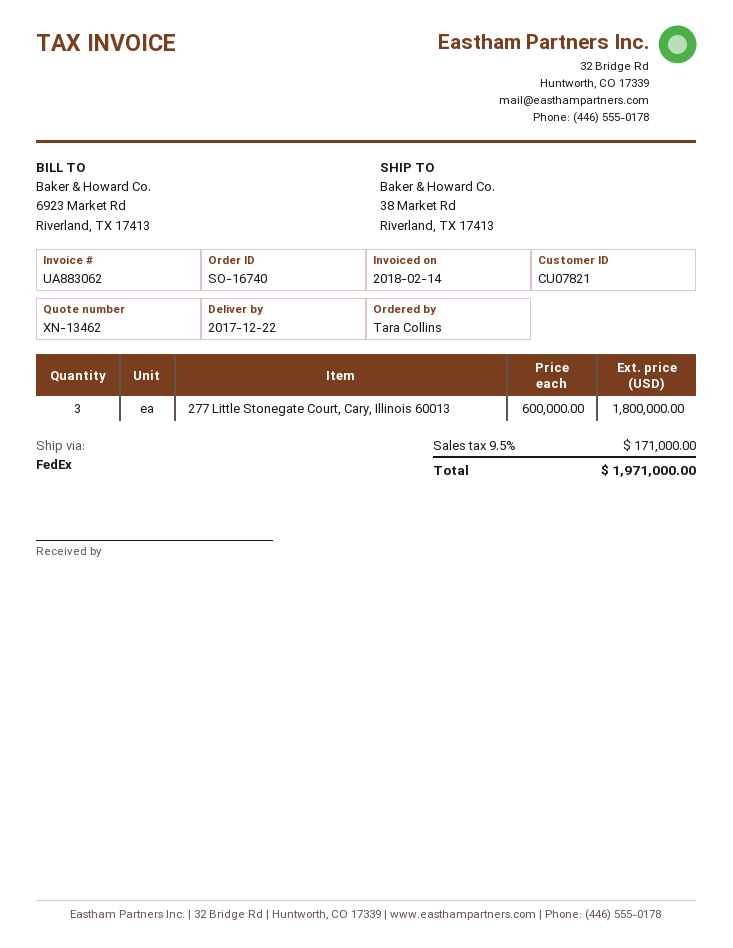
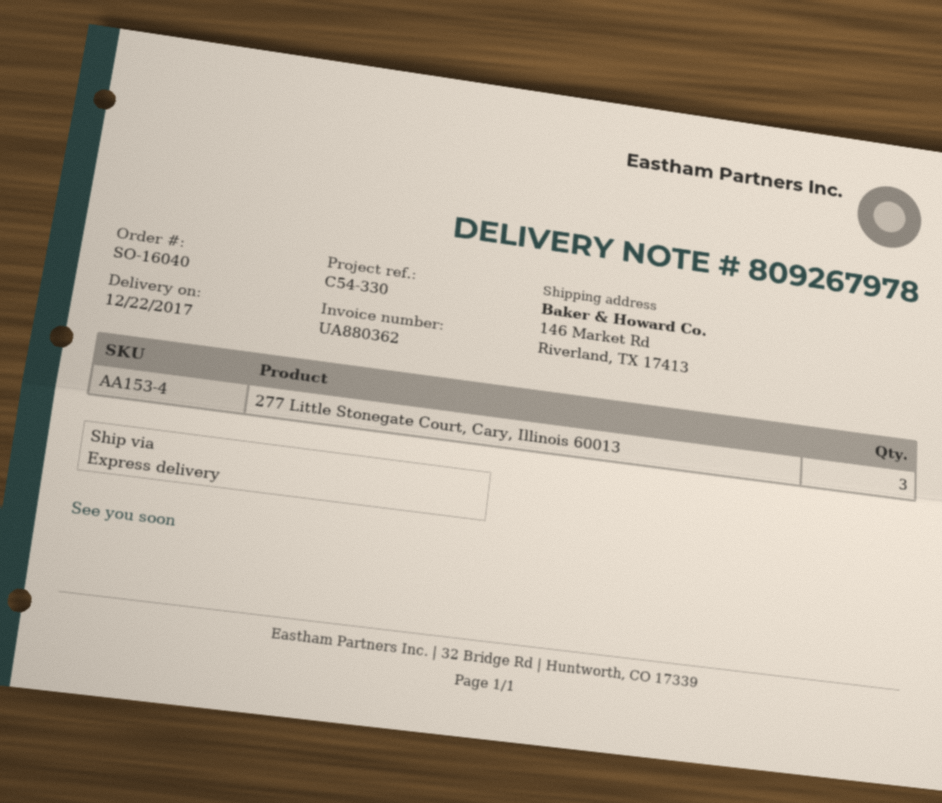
order number: SO-16740 -> SO-16040
invoice number: UA883062 -> UA880362
shipping method: FedEx -> express
ship to: 38 Market Rd, Riverland, TX 17413 -> 146 Market Rd, Riverland, TX 17413

